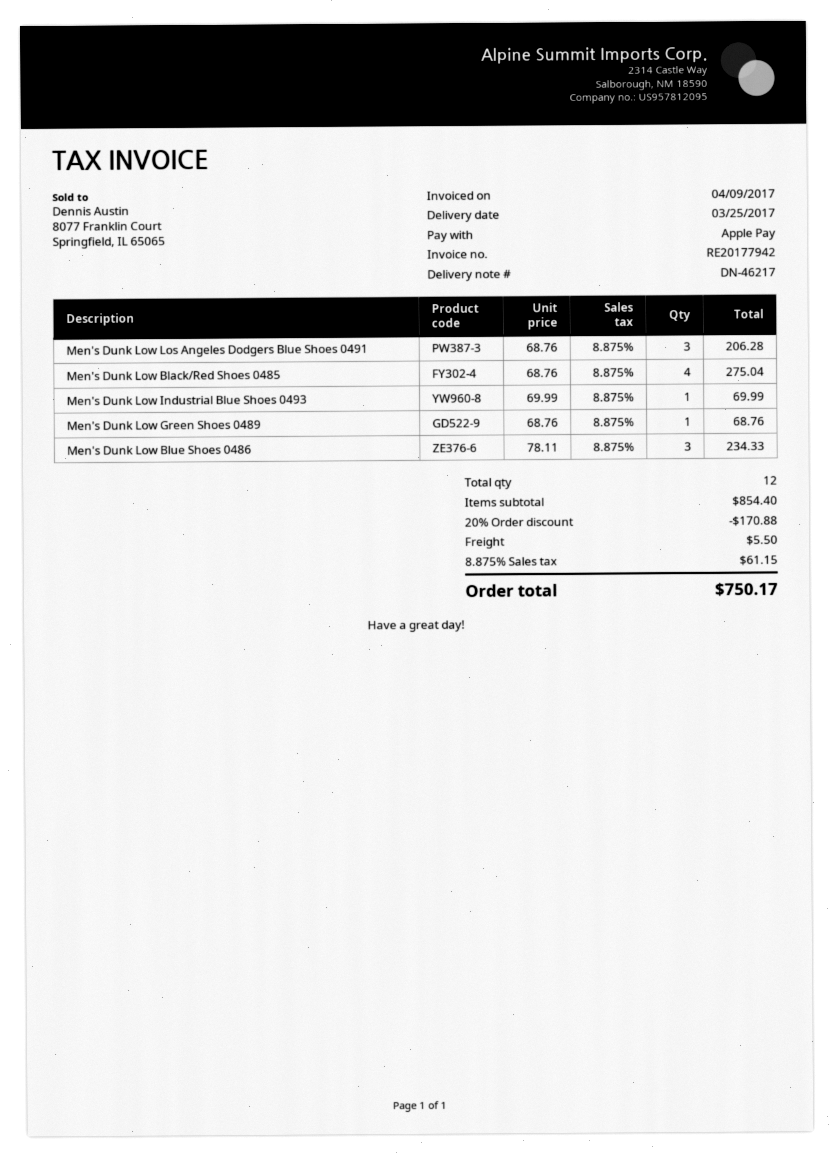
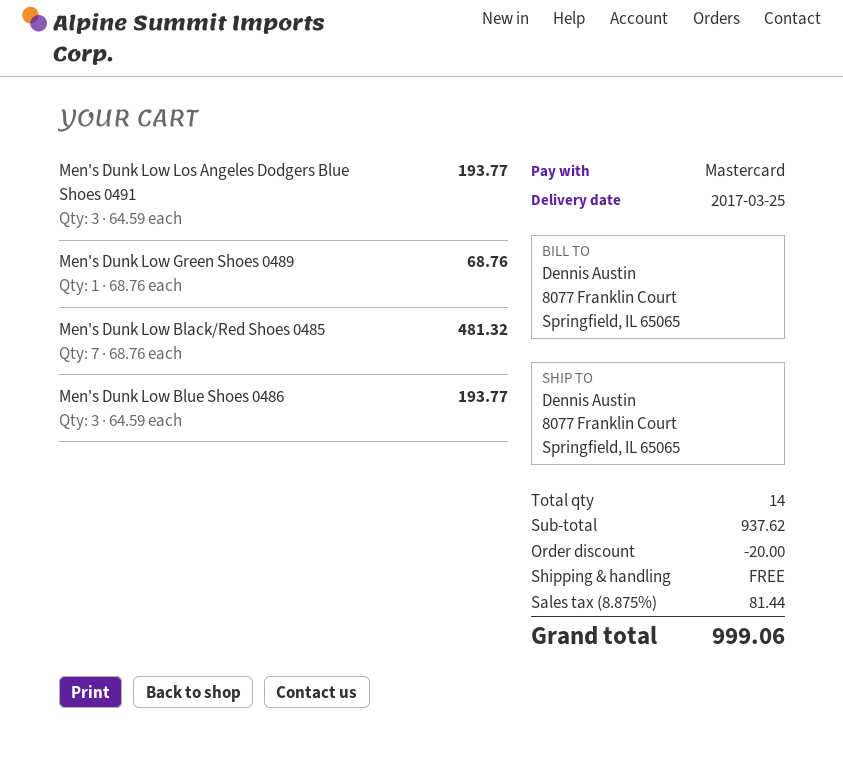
payment method: Apple Pay -> Mastercard
Men's Dunk Low Los Angeles Dodgers Blue Shoes 0491: 3 x 68.76 = 206.28 -> 3 x 64.59 = 193.77
Men's Dunk Low Black/Red Shoes 0485: 4 x 68.76 = 275.04 -> 7 x 68.76 = 481.32
Men's Dunk Low Industrial Blue Shoes 0493: 1 x 69.99 = 69.99 -> none
Men's Dunk Low Blue Shoes 0486: 3 x 78.11 = 234.33 -> 3 x 64.59 = 193.77
total quantity: 12 -> 14
subtotal: 854.40 -> 937.62
discount: 170.88 -> 20.00
shipping: 5.50 -> 0.00
tax: 8.875% = 61.15 -> 8.875% = 81.44
total: 750.17 -> 999.06

